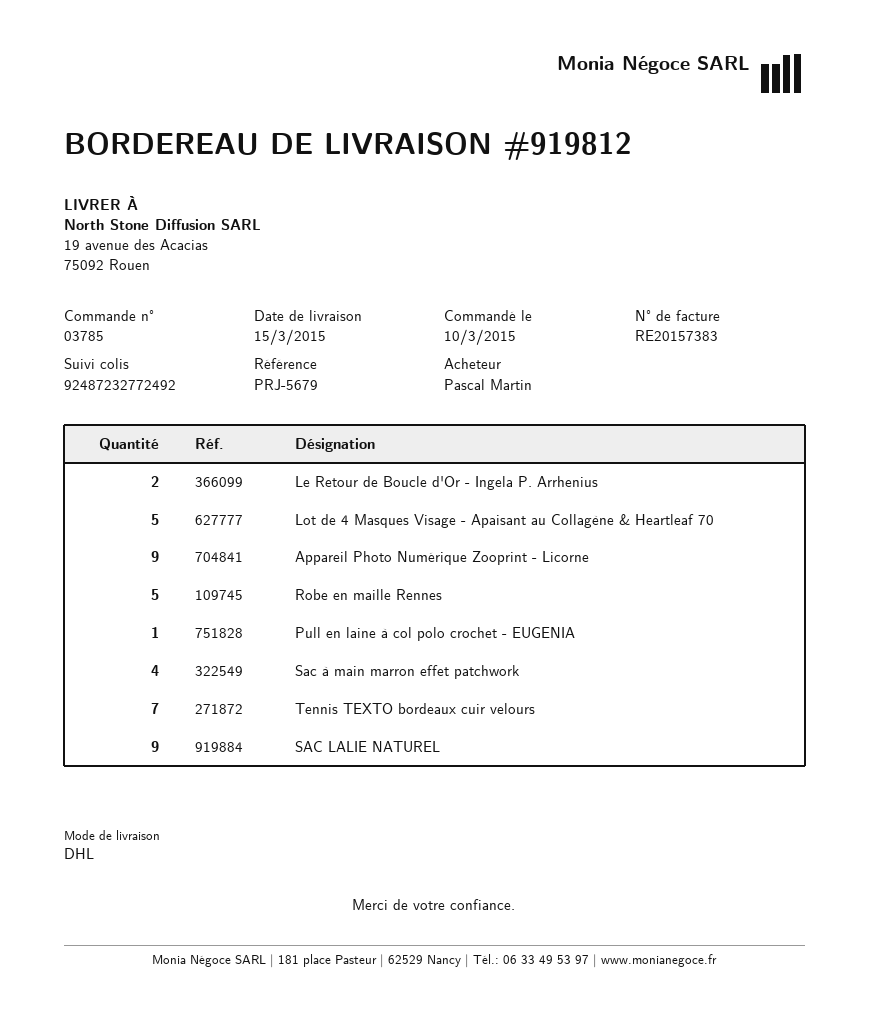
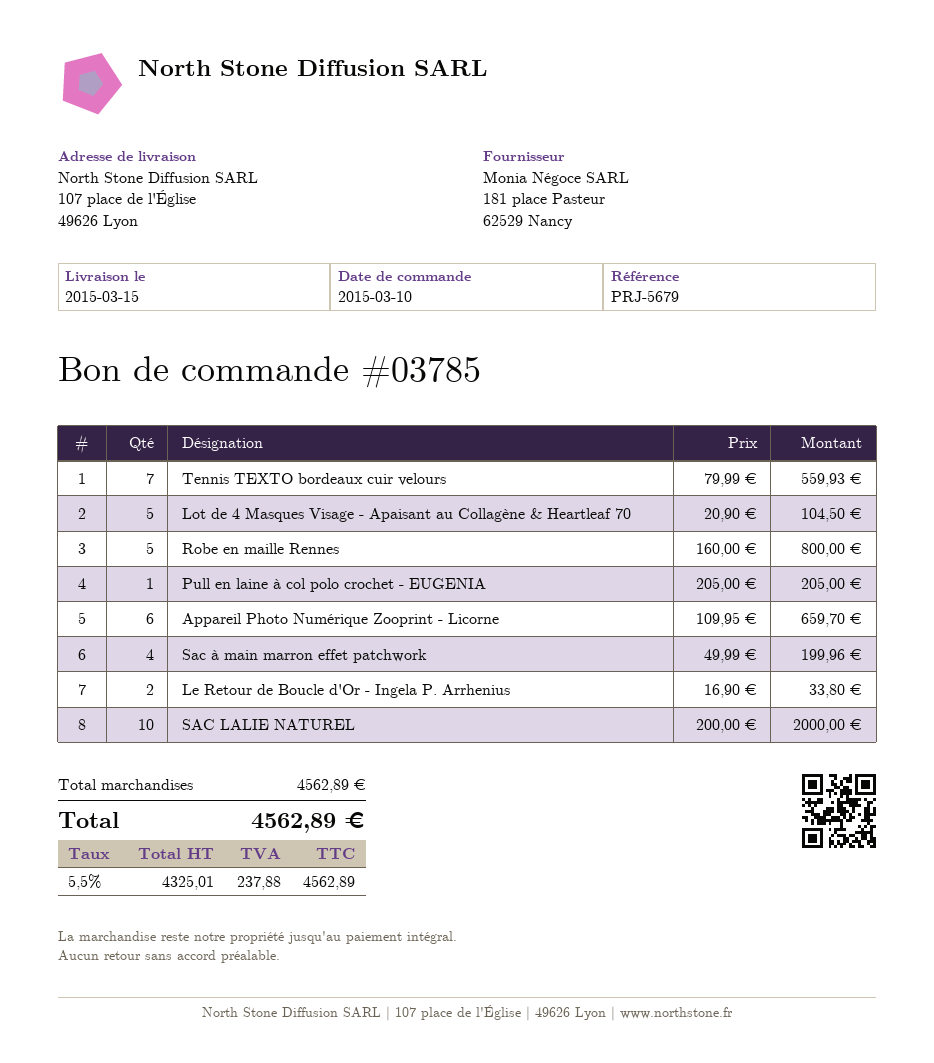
ship to: 19 avenue des Acacias, 75092 Rouen -> 107 place de l'Église, 49626 Lyon
Appareil Photo Numérique Zooprint - Licorne: 9 -> 6
SAC LALIE NATUREL: 9 -> 10

